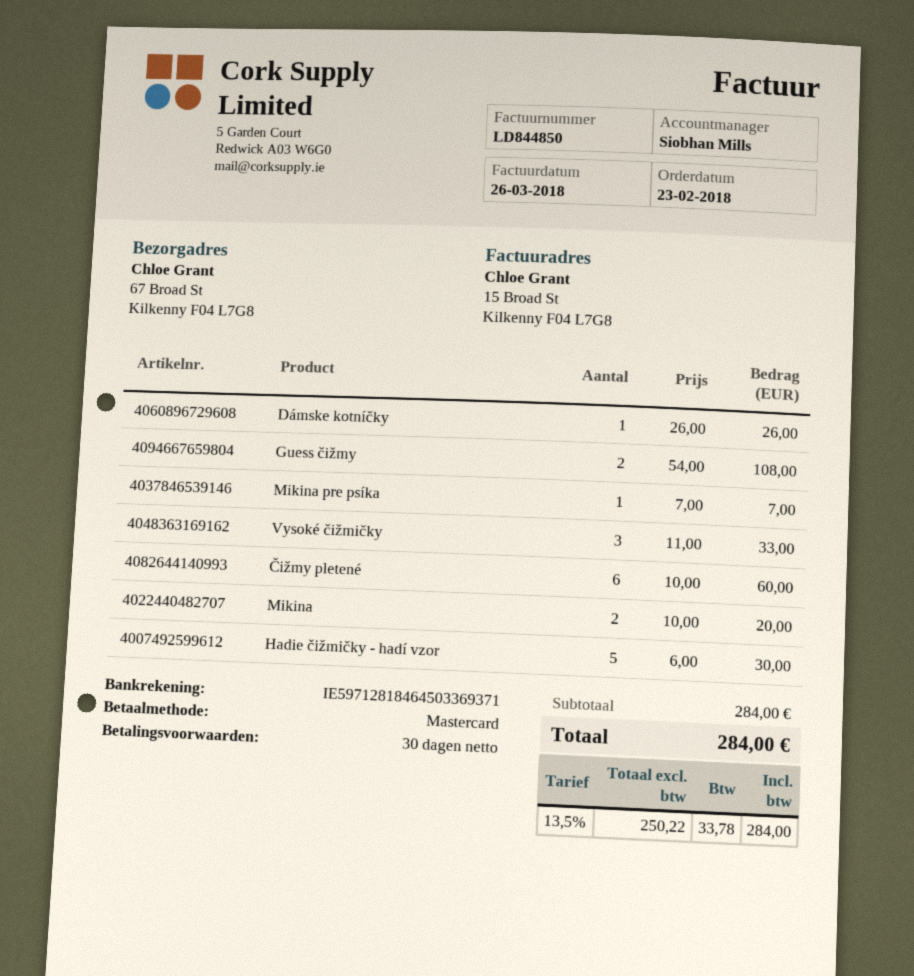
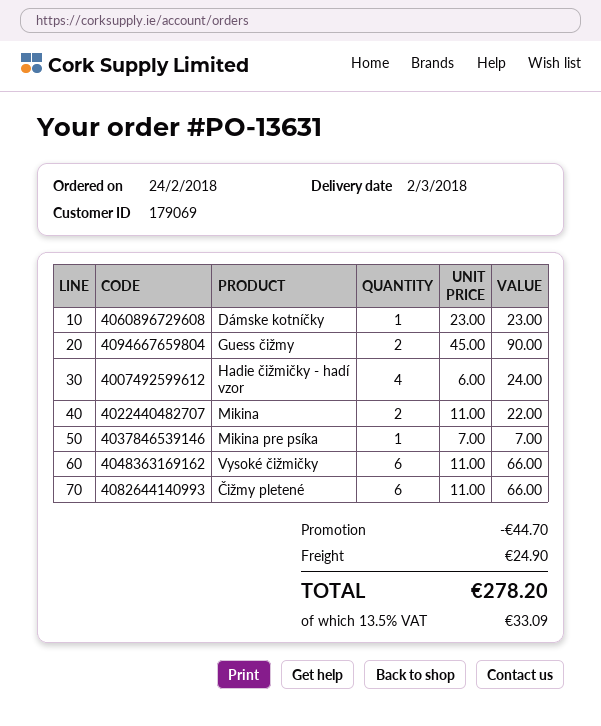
order date: 2018-02-23 -> 2018-02-24
Dámske kotníčky: 1 x 26.00 = 26.00 -> 1 x 23.00 = 23.00
Guess čižmy: 2 x 54.00 = 108.00 -> 2 x 45.00 = 90.00
Vysoké čižmičky: 3 x 11.00 = 33.00 -> 6 x 11.00 = 66.00
Čižmy pletené: 6 x 10.00 = 60.00 -> 6 x 11.00 = 66.00
Mikina: 2 x 10.00 = 20.00 -> 2 x 11.00 = 22.00
Hadie čižmičky - hadí vzor: 5 x 6.00 = 30.00 -> 4 x 6.00 = 24.00
discount: none -> 44.70
shipping: none -> 24.90
tax: 13.5% = 33.78 -> 13.5% = 33.09
total: 284.00 -> 278.20

